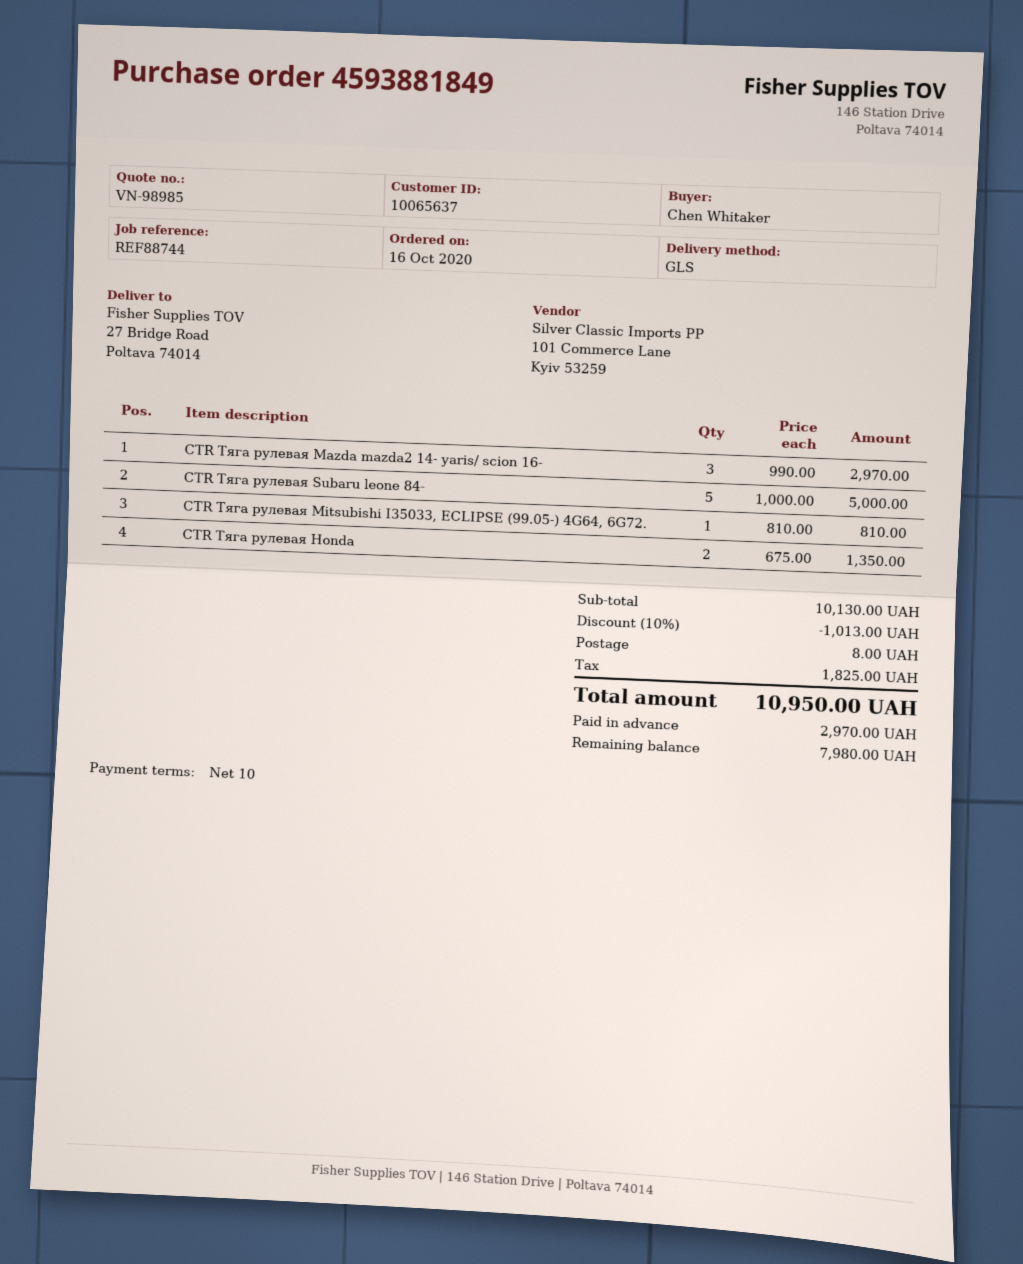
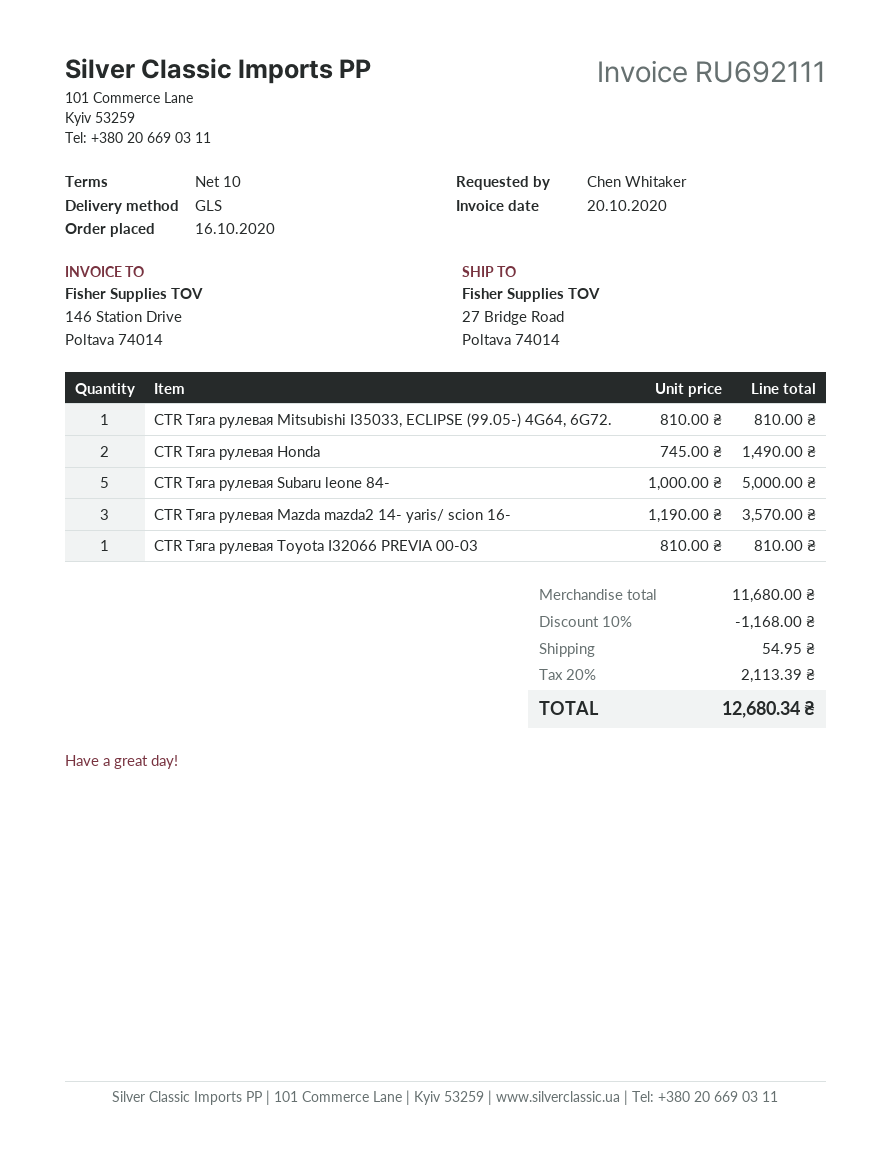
CTR Тяга рулевая Mazda mazda2 14- yaris/ scion 16-: 3 x 990.00 = 2970.00 -> 3 x 1190.00 = 3570.00
CTR Тяга рулевая Honda: 2 x 675.00 = 1350.00 -> 2 x 745.00 = 1490.00
CTR Тяга рулевая Toyota I32066 PREVIA 00-03: none -> 1 x 810.00 = 810.00
subtotal: 10130.00 -> 11680.00
discount: 10% = 1013.00 -> 10% = 1168.00
shipping: 8.00 -> 54.95
tax: 1825.00 -> 2113.39
total: 10950.00 -> 12680.34

